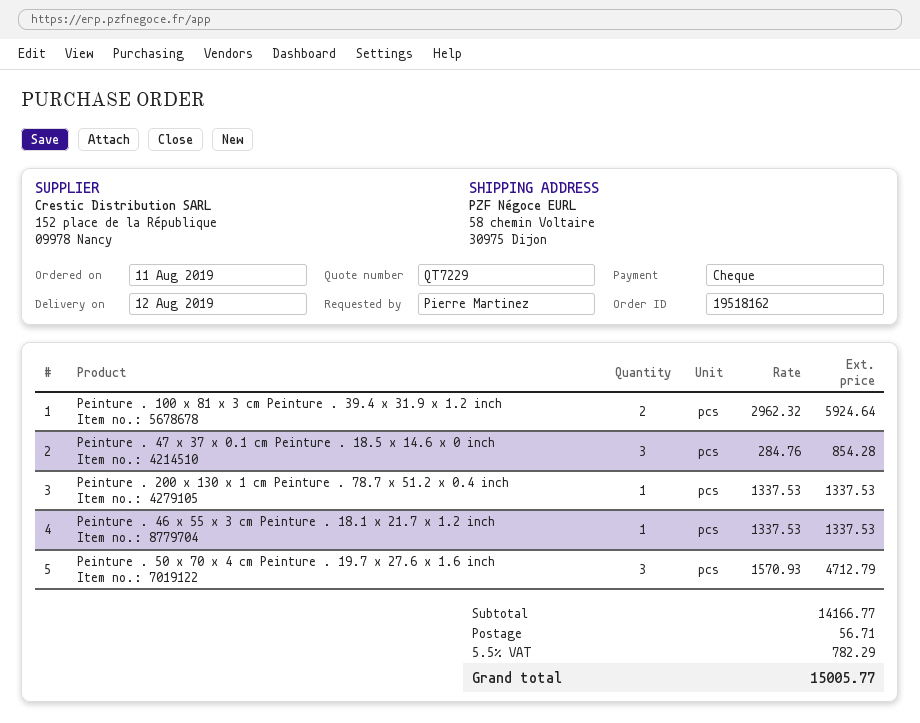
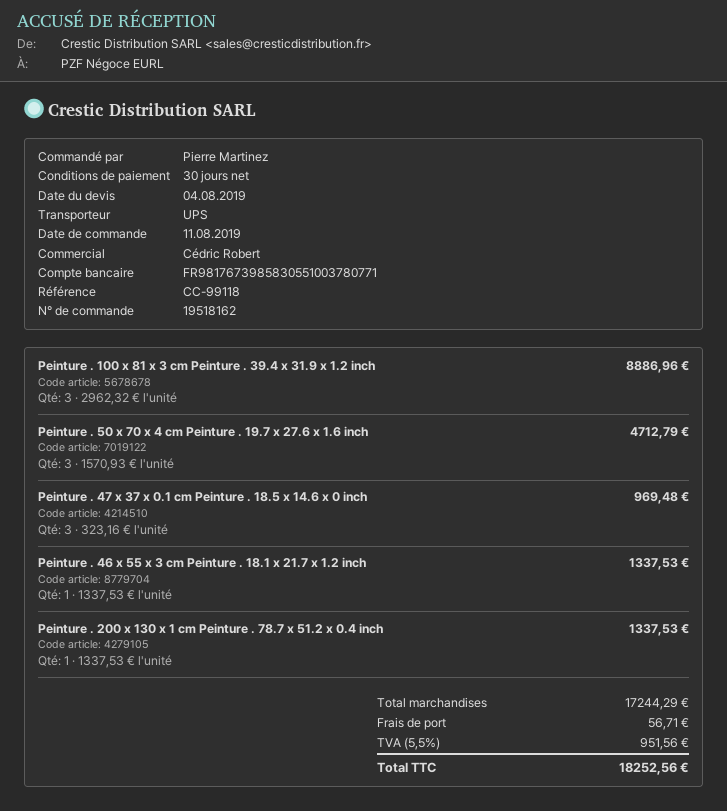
Peinture . 100 x 81 x 3 cm Peinture . 39.4 x 31.9 x 1.2 inch: 2 x 2962.32 = 5924.64 -> 3 x 2962.32 = 8886.96
Peinture . 47 x 37 x 0.1 cm Peinture . 18.5 x 14.6 x 0 inch: 3 x 284.76 = 854.28 -> 3 x 323.16 = 969.48
subtotal: 14166.77 -> 17244.29
tax: 5.5% = 782.29 -> 5.5% = 951.56
total: 15005.77 -> 18252.56

